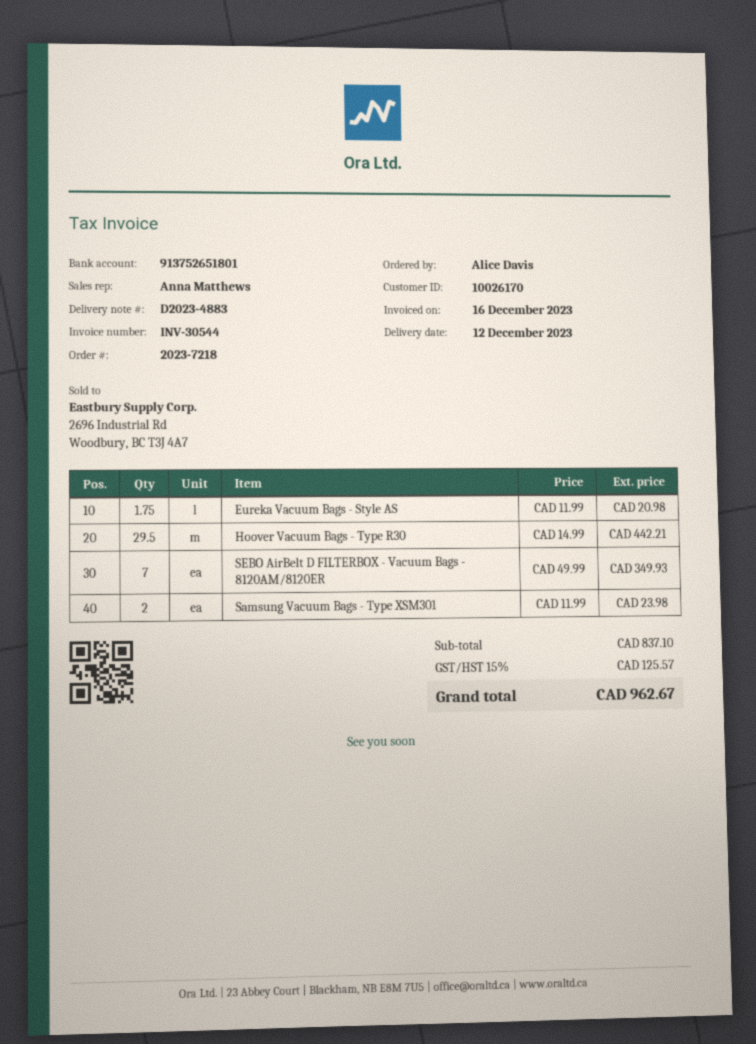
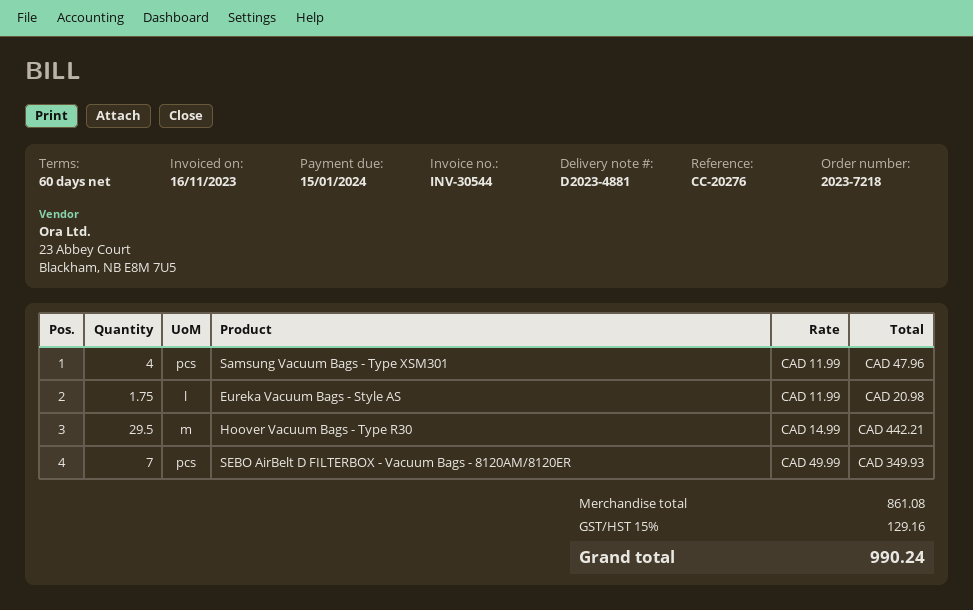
delivery note number: D2023-4883 -> D2023-4881
invoice date: 2023-12-16 -> 2023-11-16
Samsung Vacuum Bags - Type XSM301: 2 x 11.99 = 23.98 -> 4 x 11.99 = 47.96
subtotal: 837.10 -> 861.08
tax: 15% = 125.57 -> 15% = 129.16
total: 962.67 -> 990.24

